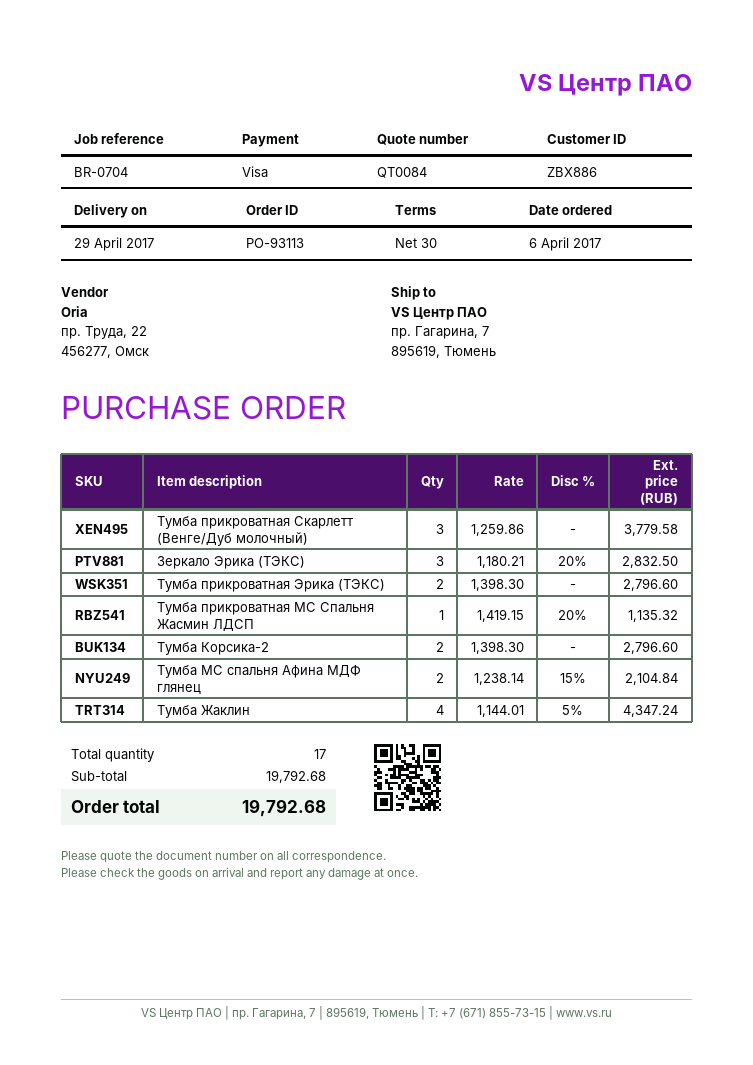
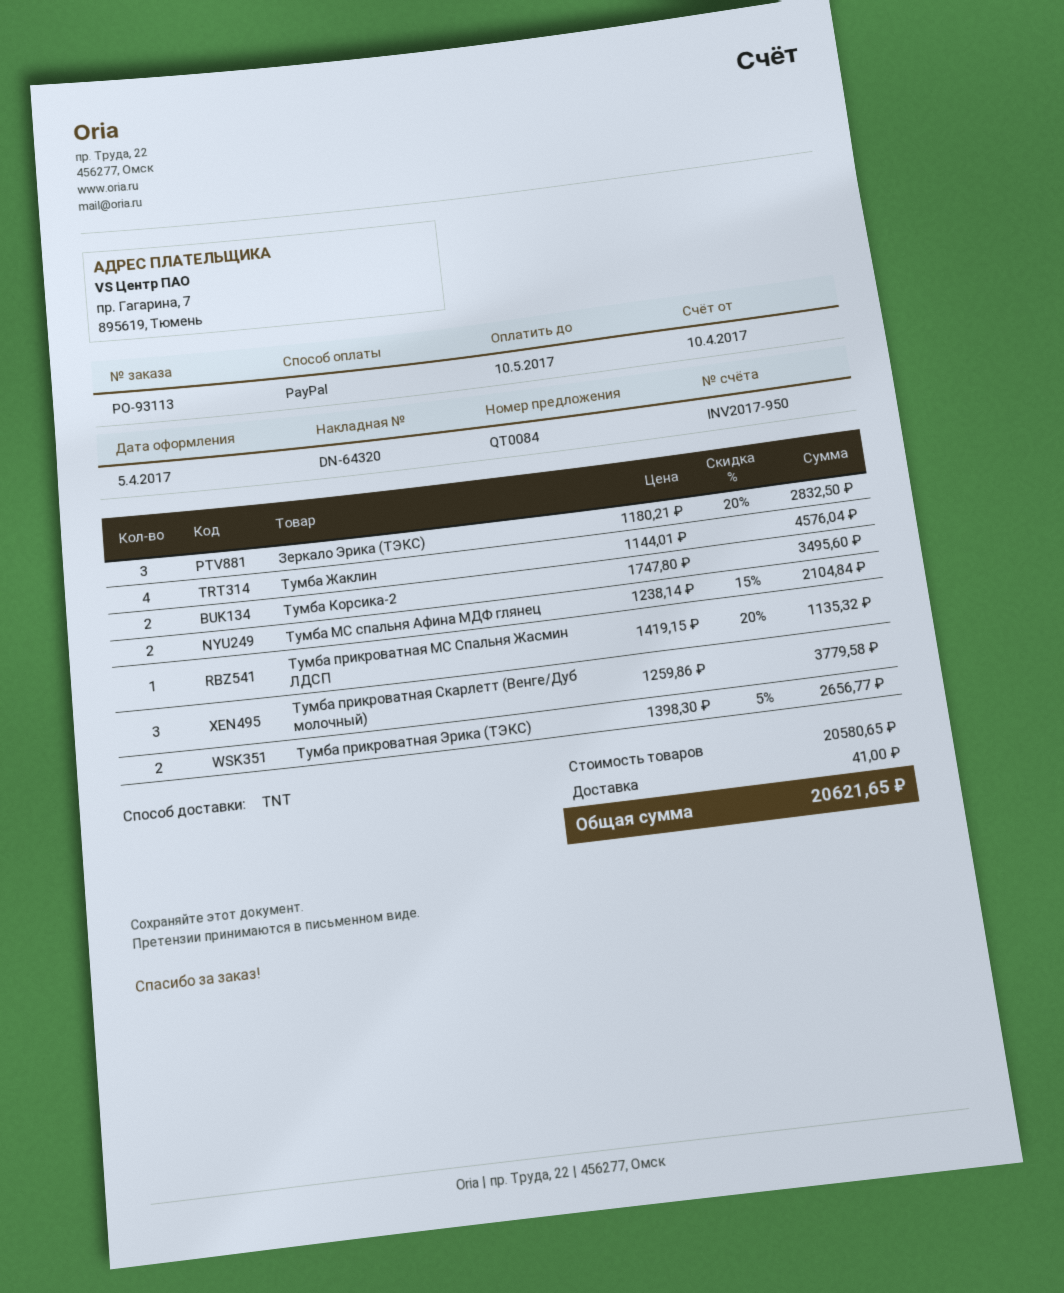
order date: 2017-04-06 -> 2017-04-05
payment method: Visa -> PayPal
Тумба прикроватная Эрика (ТЭКС): 2 x 1398.30 = 2796.60 -> 2 x 1398.30 - 5% = 2656.77
Тумба Корсика-2: 2 x 1398.30 = 2796.60 -> 2 x 1747.80 = 3495.60
Тумба Жаклин: 4 x 1144.01 - 5% = 4347.24 -> 4 x 1144.01 = 4576.04
subtotal: 19792.68 -> 20580.65
shipping: none -> 41.00
total: 19792.68 -> 20621.65

